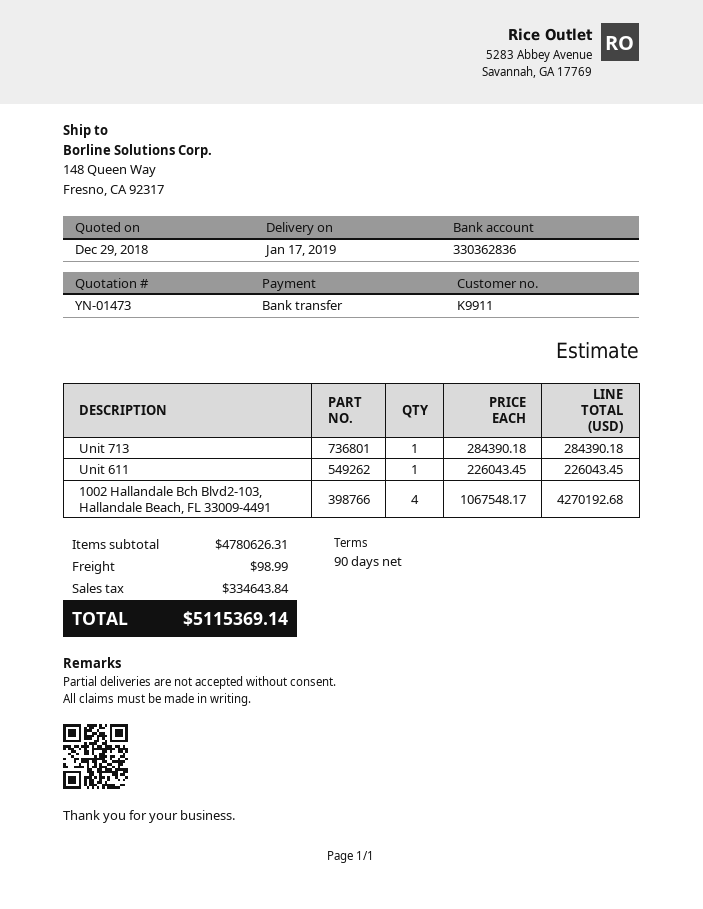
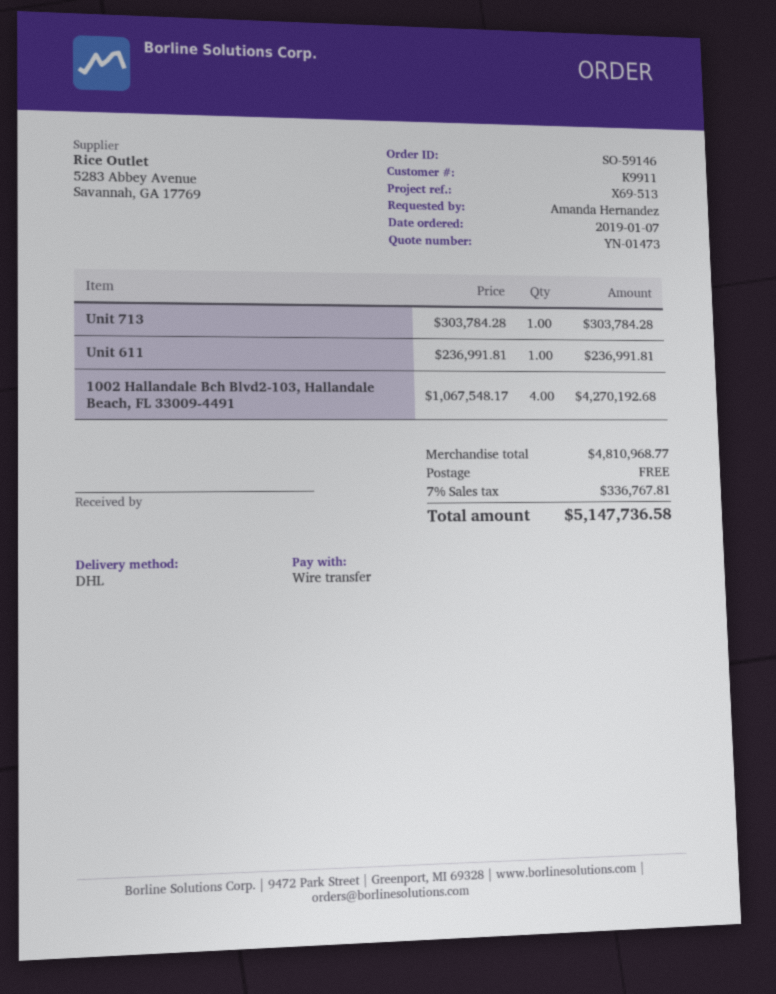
Unit 713: 1 x 284390.18 = 284390.18 -> 1 x 303784.28 = 303784.28
Unit 611: 1 x 226043.45 = 226043.45 -> 1 x 236991.81 = 236991.81
subtotal: 4780626.31 -> 4810968.77
shipping: 98.99 -> 0.00
tax: 334643.84 -> 336767.81
total: 5115369.14 -> 5147736.58

